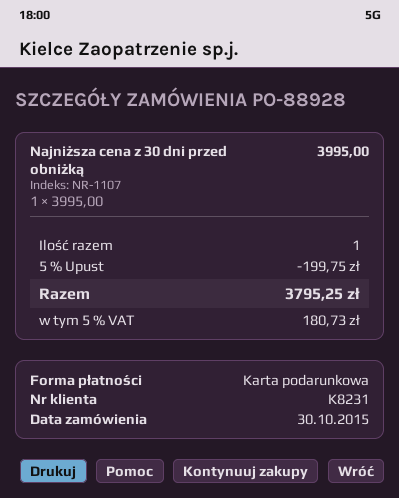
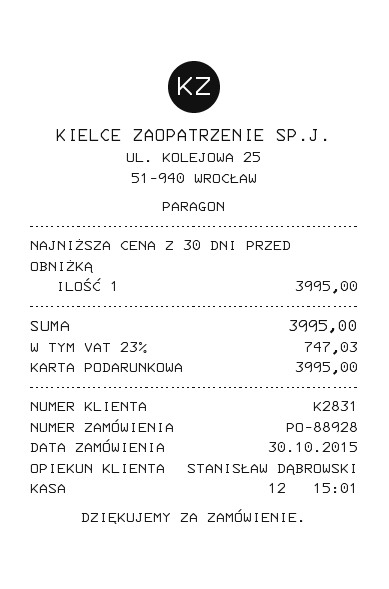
customer number: K8231 -> K2831
discount: 5% = 199.75 -> none
tax: 5% = 180.73 -> 23% = 747.03
total: 3795.25 -> 3995.00

